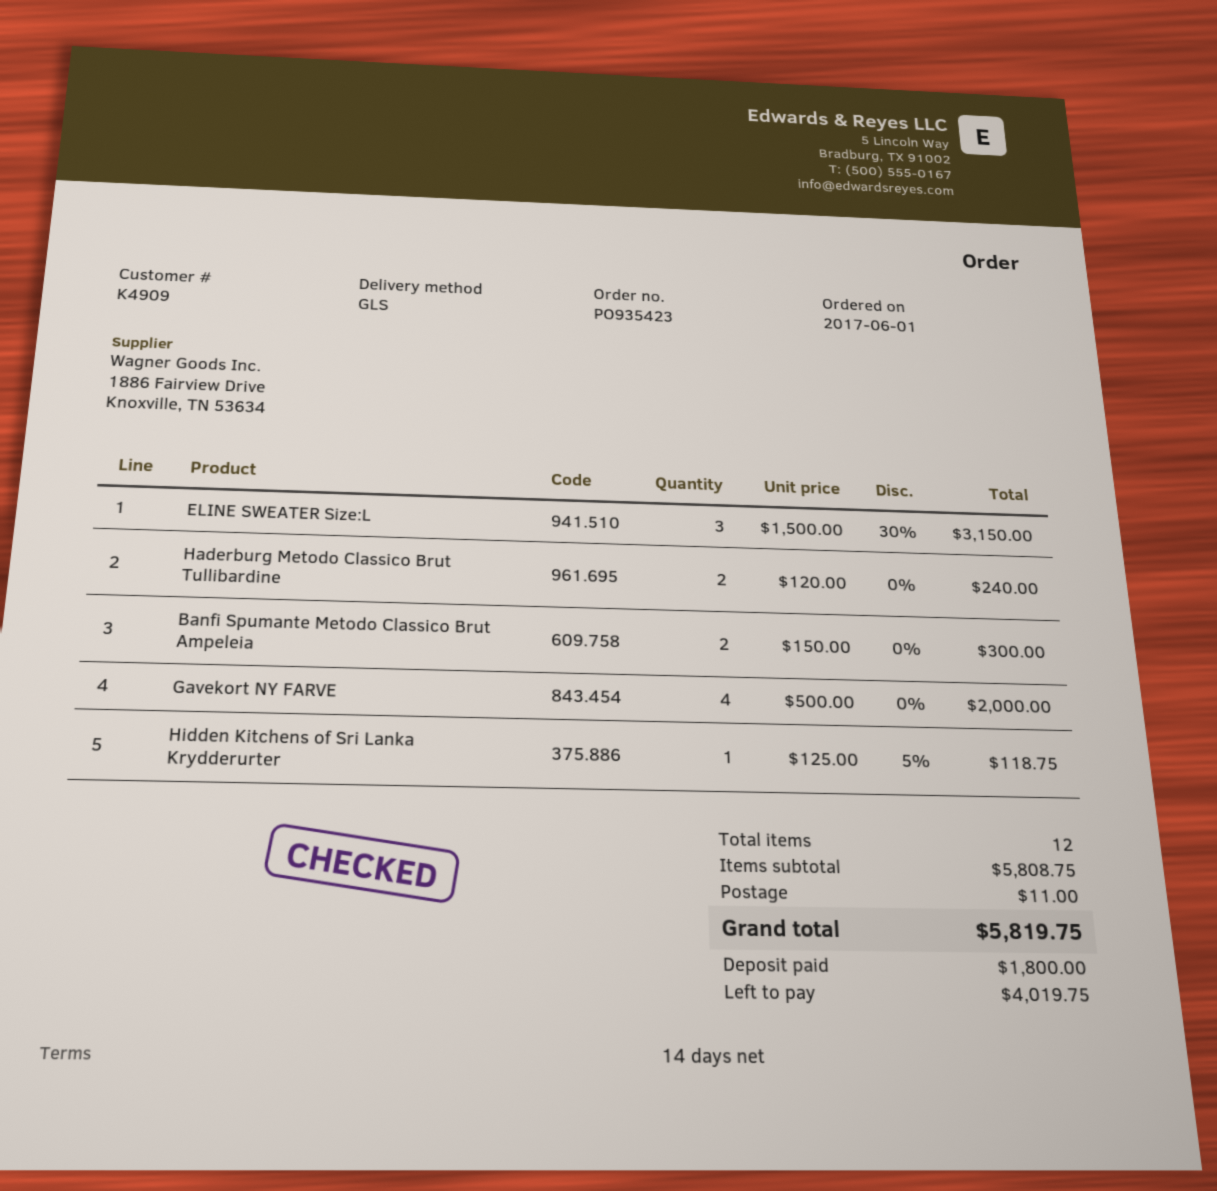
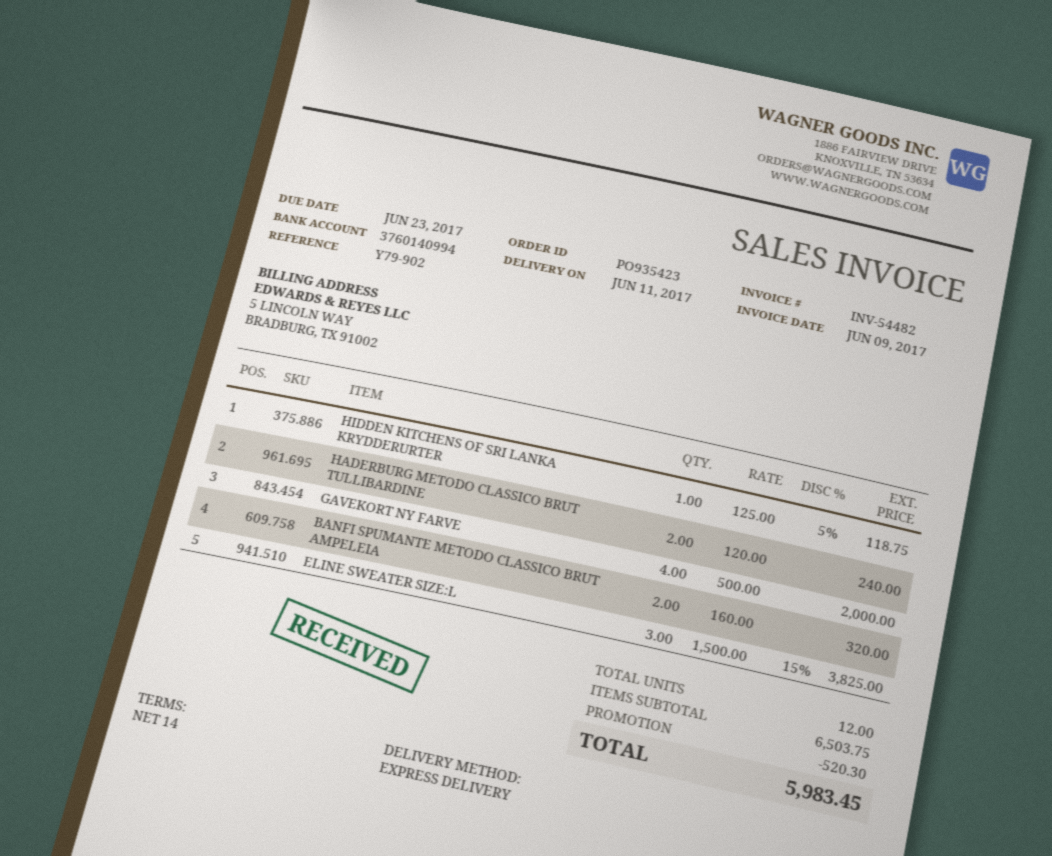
shipping method: GLS -> express
ELINE SWEATER Size:L: 3 x 1500.00 - 30% = 3150.00 -> 3 x 1500.00 - 15% = 3825.00
Banfi Spumante Metodo Classico Brut Ampeleia: 2 x 150.00 = 300.00 -> 2 x 160.00 = 320.00
subtotal: 5808.75 -> 6503.75
discount: none -> 520.30
shipping: 11.00 -> none
total: 5819.75 -> 5983.45

